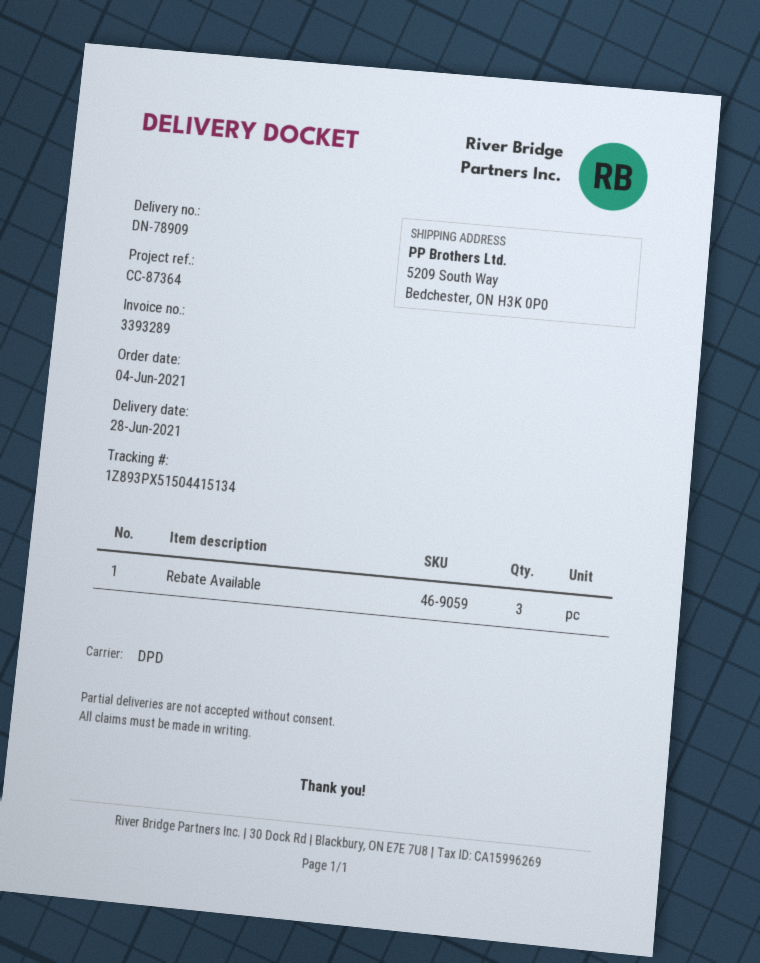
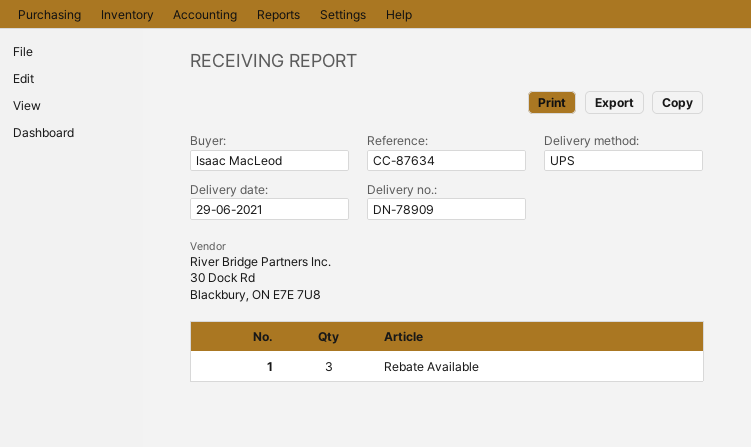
delivery date: 2021-06-28 -> 2021-06-29
reference: CC-87364 -> CC-87634
shipping method: DPD -> UPS

